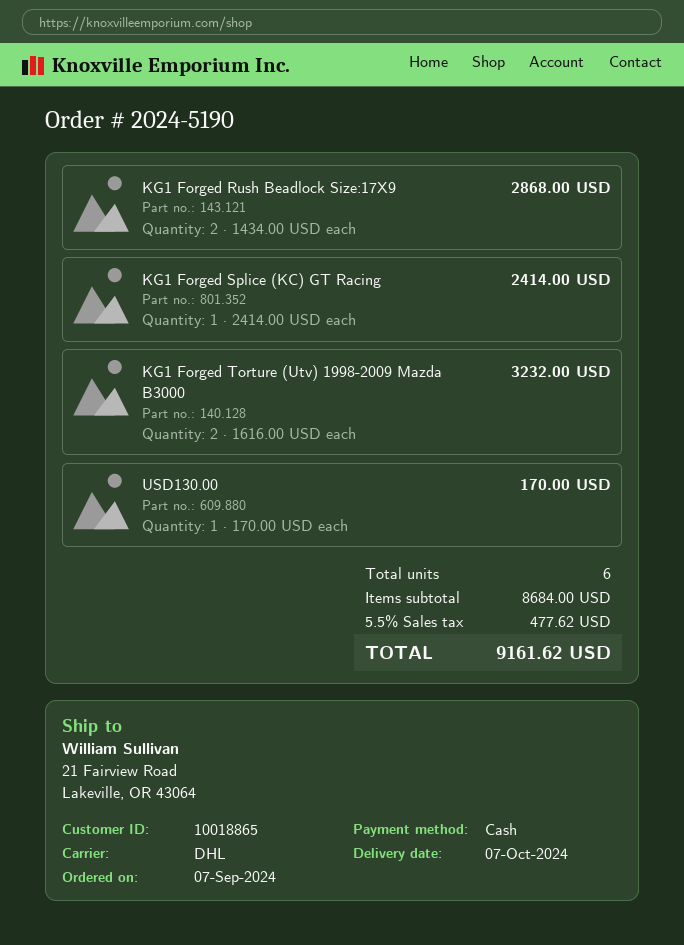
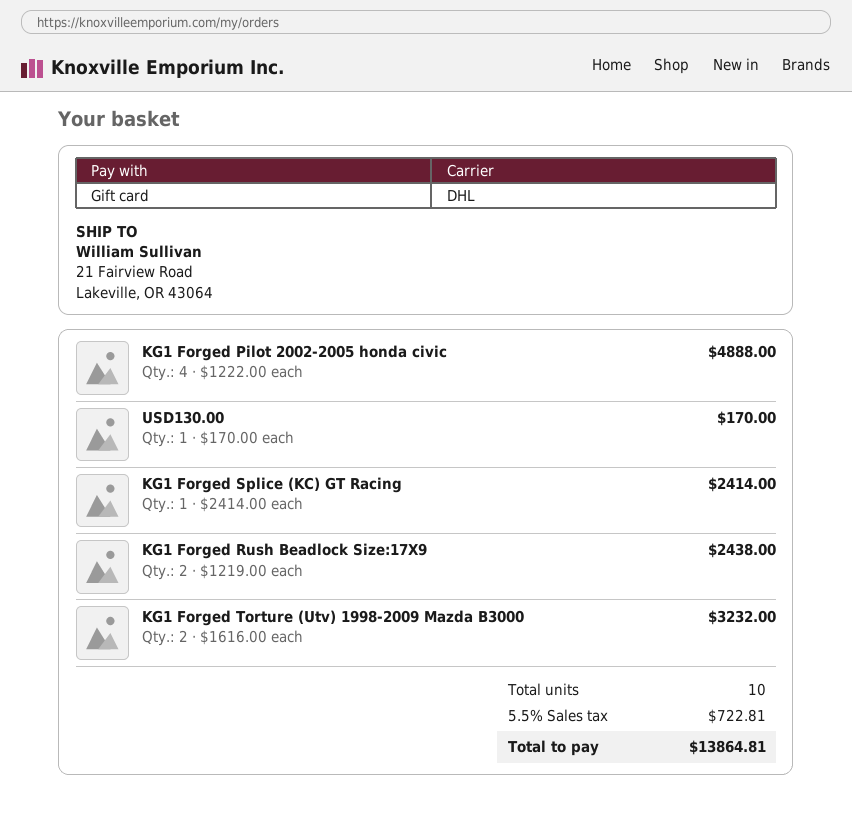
payment method: cash -> gift card
KG1 Forged Rush Beadlock Size:17X9: 2 x 1434.00 = 2868.00 -> 2 x 1219.00 = 2438.00
KG1 Forged Pilot 2002-2005 honda civic: none -> 4 x 1222.00 = 4888.00
total quantity: 6 -> 10
tax: 5.5% = 477.62 -> 5.5% = 722.81
total: 9161.62 -> 13864.81

